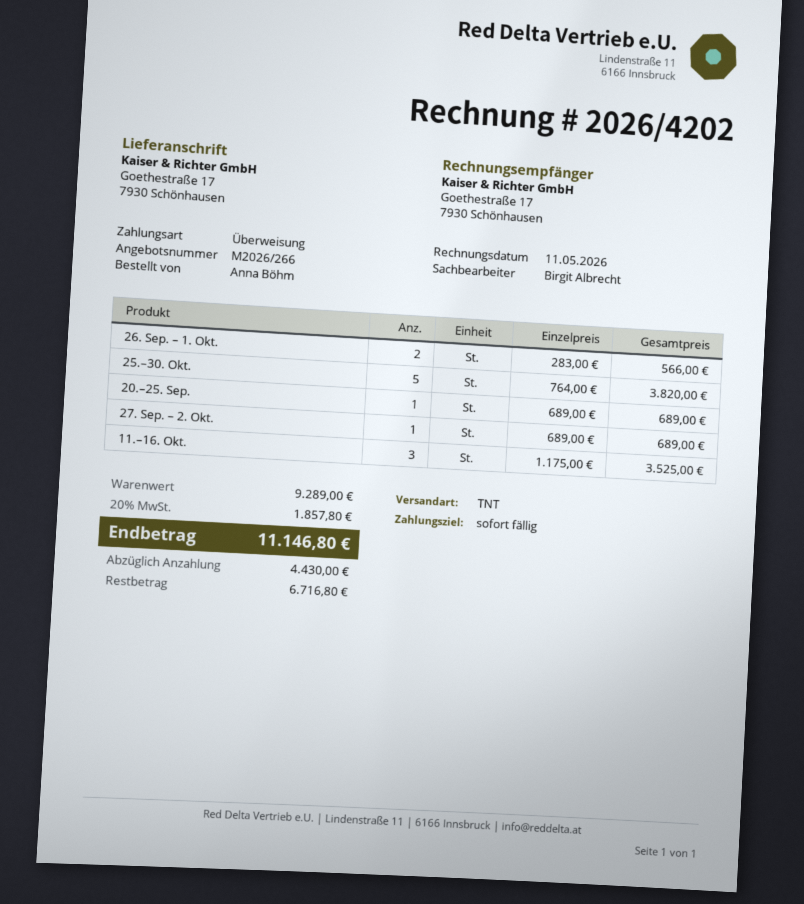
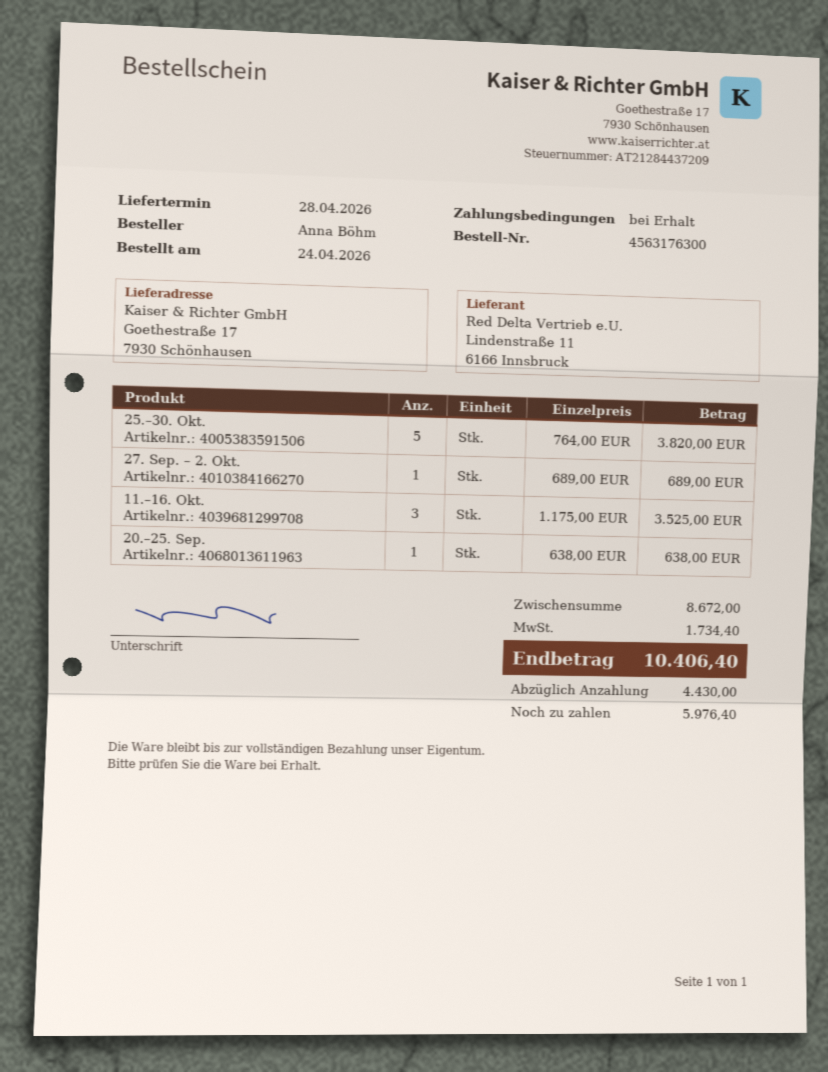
26. Sep. – 1. Okt.: 2 x 283.00 = 566.00 -> none
20.–25. Sep.: 1 x 689.00 = 689.00 -> 1 x 638.00 = 638.00
subtotal: 9289.00 -> 8672.00
tax: 1857.80 -> 1734.40
total: 11146.80 -> 10406.40
balance: 6716.80 -> 5976.40

